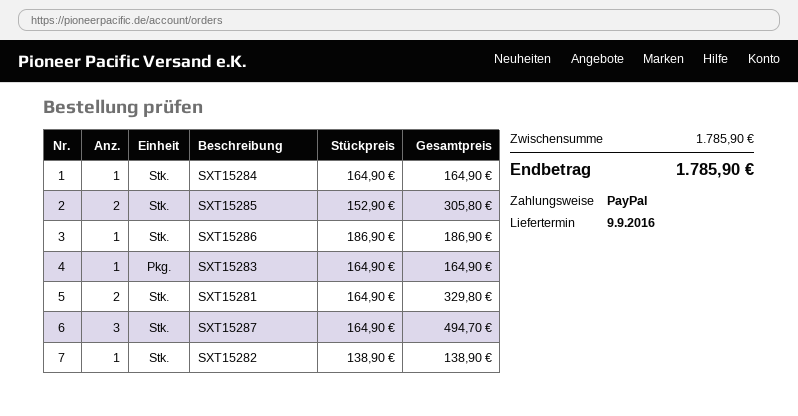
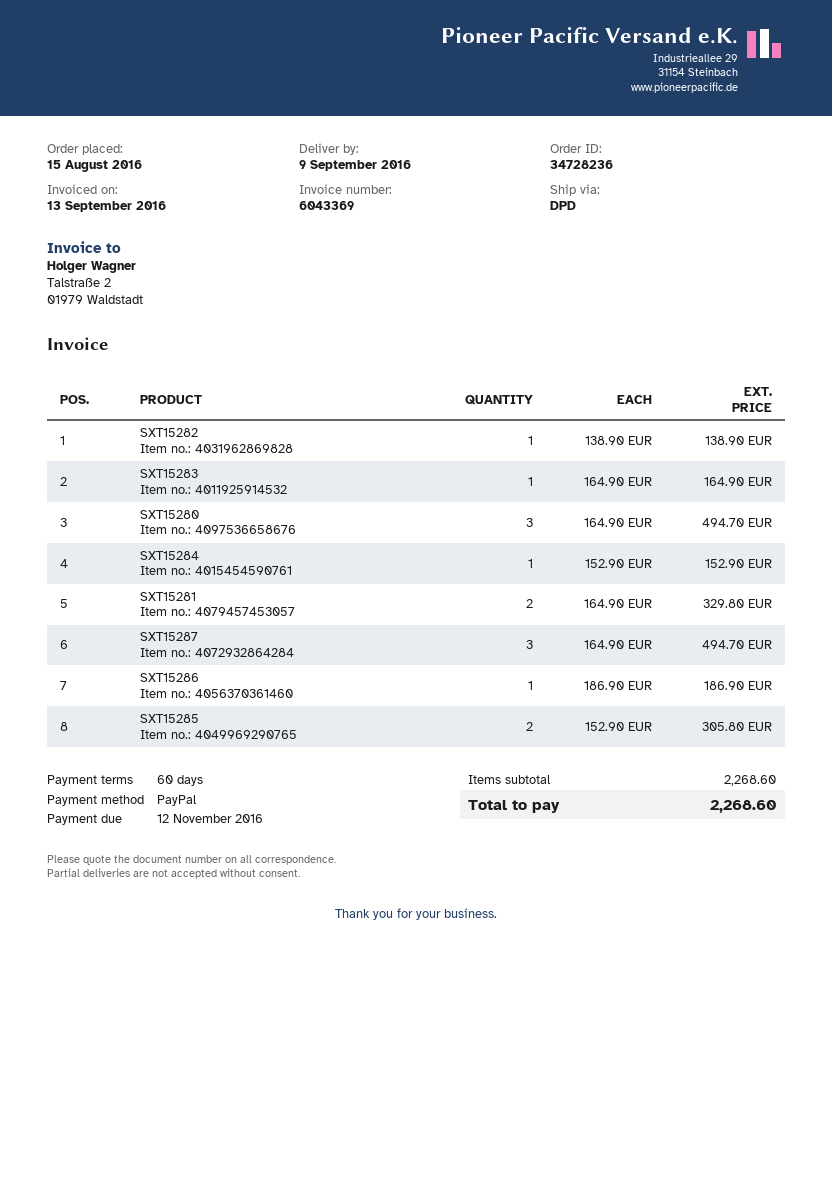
SXT15284: 1 x 164.90 = 164.90 -> 1 x 152.90 = 152.90
SXT15280: none -> 3 x 164.90 = 494.70
subtotal: 1785.90 -> 2268.60
total: 1785.90 -> 2268.60

